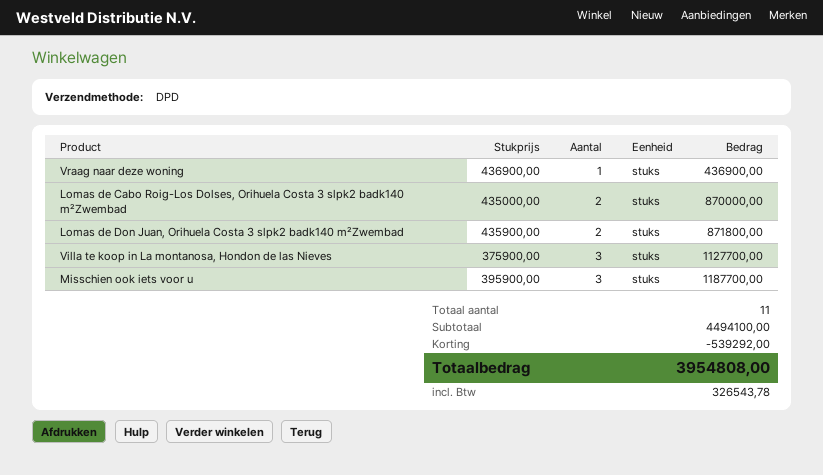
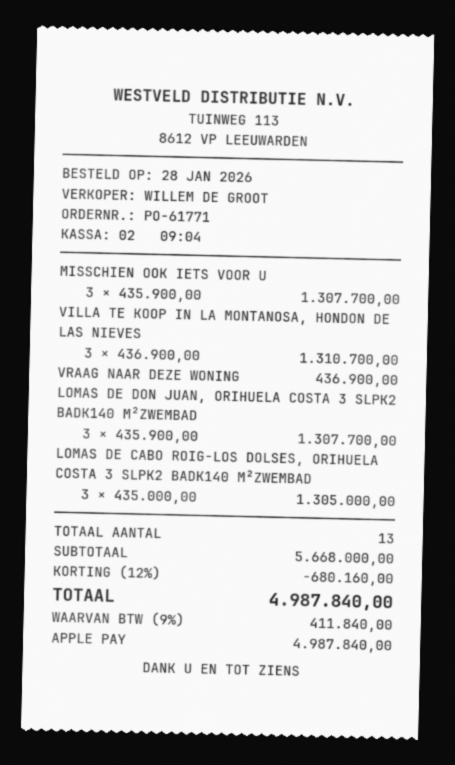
Lomas de Cabo Roig-Los Dolses, Orihuela Costa 3 slpk2 badk140 m²Zwembad: 2 x 435000.00 = 870000.00 -> 3 x 435000.00 = 1305000.00
Lomas de Don Juan, Orihuela Costa 3 slpk2 badk140 m²Zwembad: 2 x 435900.00 = 871800.00 -> 3 x 435900.00 = 1307700.00
Villa te koop in La montanosa, Hondon de las Nieves: 3 x 375900.00 = 1127700.00 -> 3 x 436900.00 = 1310700.00
Misschien ook iets voor u: 3 x 395900.00 = 1187700.00 -> 3 x 435900.00 = 1307700.00
total quantity: 11 -> 13
subtotal: 4494100.00 -> 5668000.00
discount: 539292.00 -> 680160.00
tax: 326543.78 -> 411840.00
total: 3954808.00 -> 4987840.00

